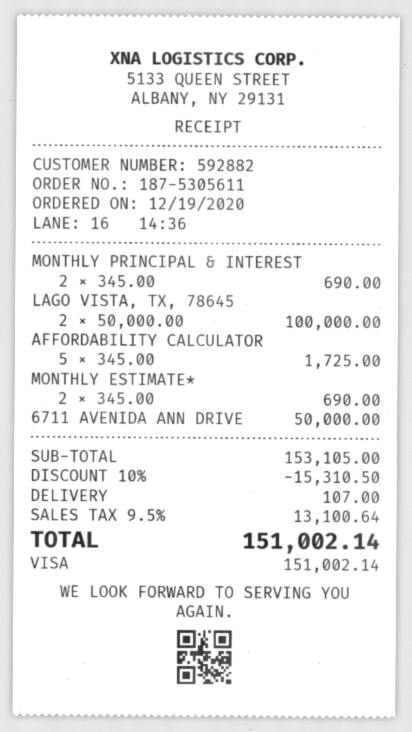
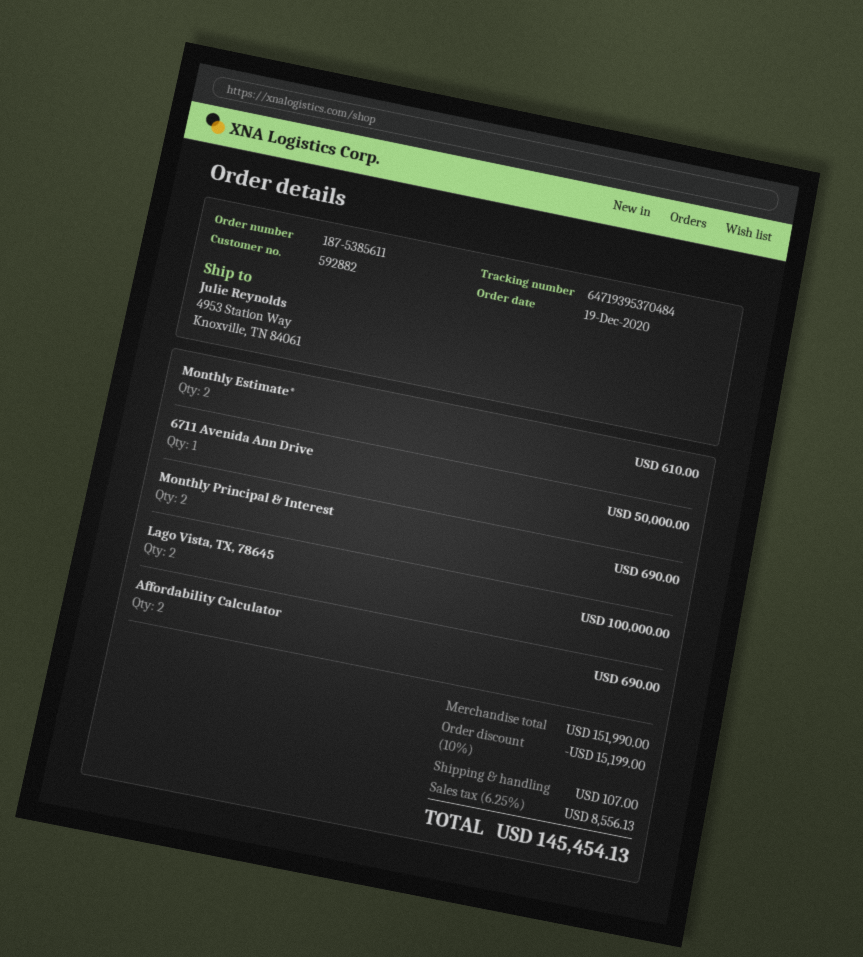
order number: 187-5305611 -> 187-5385611
AFFORDABILITY CALCULATOR: 5 for 1725.00 -> 2 for 690.00
MONTHLY ESTIMATE*: 2 for 690.00 -> 2 for 610.00
subtotal: 153105.00 -> 151990.00
discount: 10% = 15310.50 -> 10% = 15199.00
tax: 9.5% = 13100.64 -> 6.25% = 8556.13
total: 151002.14 -> 145454.13

